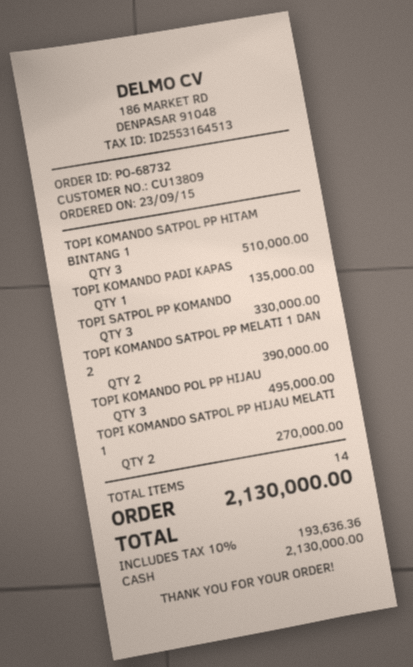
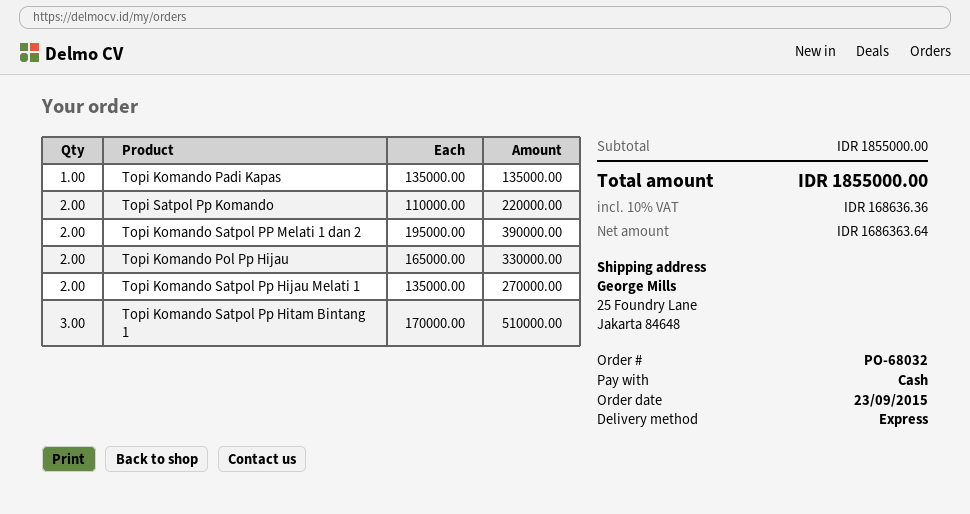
order number: PO-68732 -> PO-68032
TOPI SATPOL PP KOMANDO: 3 for 330000.00 -> 2 for 220000.00
TOPI KOMANDO POL PP HIJAU: 3 for 495000.00 -> 2 for 330000.00
tax: 10% = 193636.36 -> 10% = 168636.36
total: 2130000.00 -> 1855000.00

